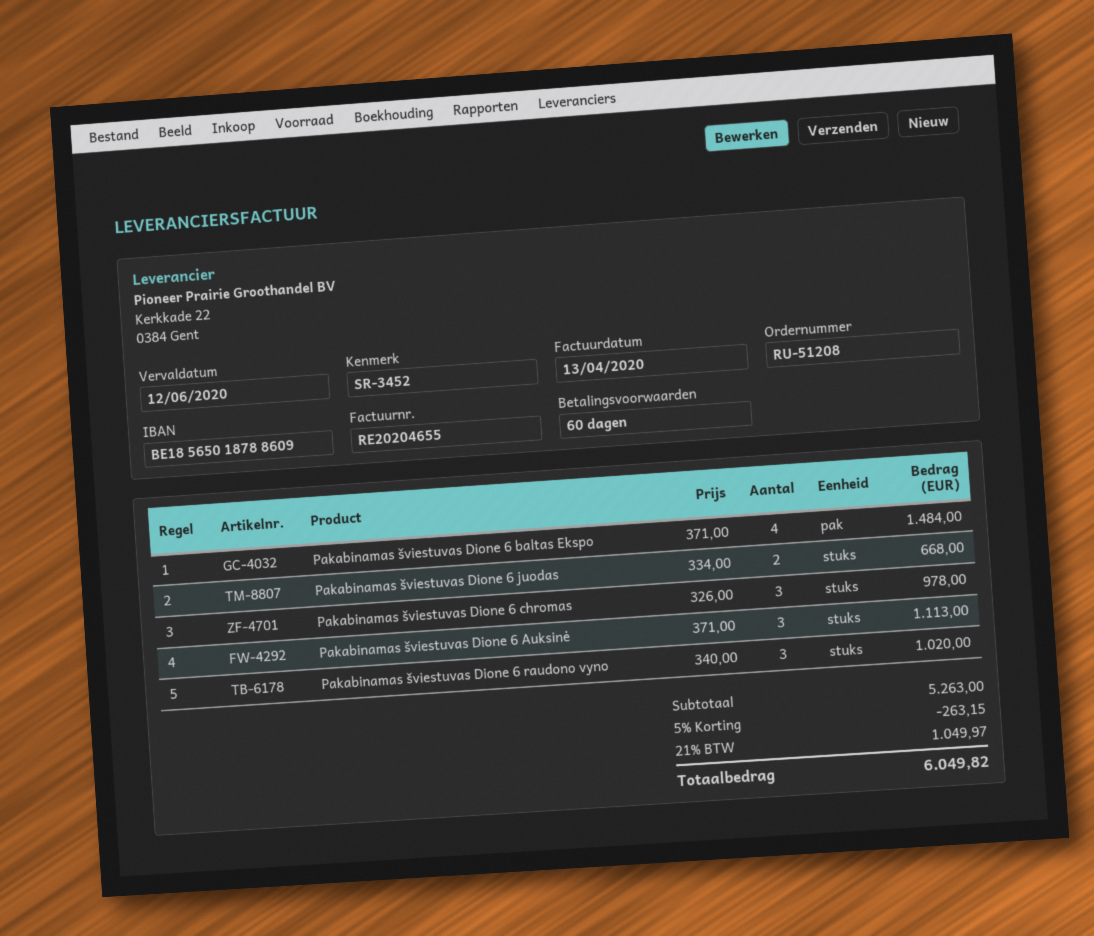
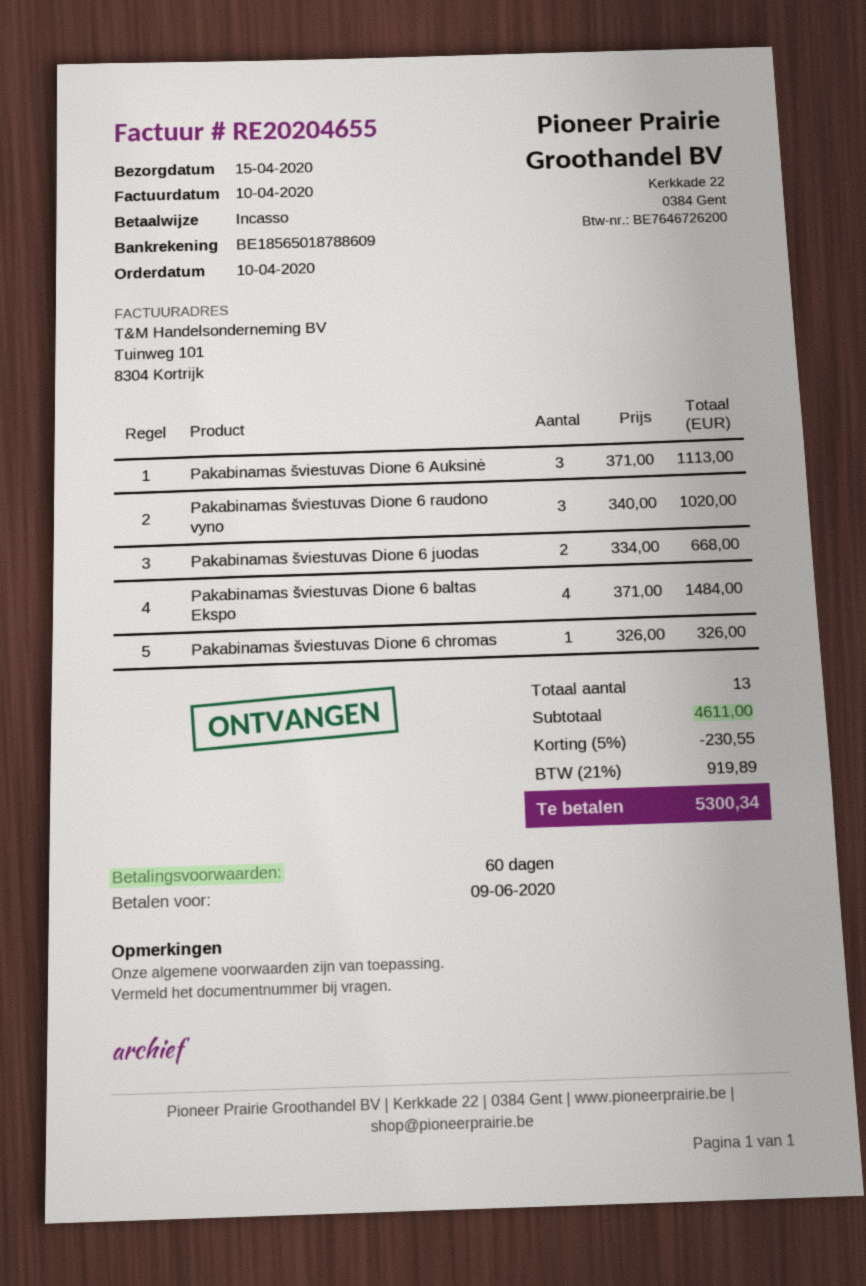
invoice date: 2020-04-13 -> 2020-04-10
due date: 2020-06-12 -> 2020-06-09
Pakabinamas šviestuvas Dione 6 chromas: 3 x 326.00 = 978.00 -> 1 x 326.00 = 326.00
subtotal: 5263.00 -> 4611.00
discount: 5% = 263.15 -> 5% = 230.55
tax: 21% = 1049.97 -> 21% = 919.89
total: 6049.82 -> 5300.34

